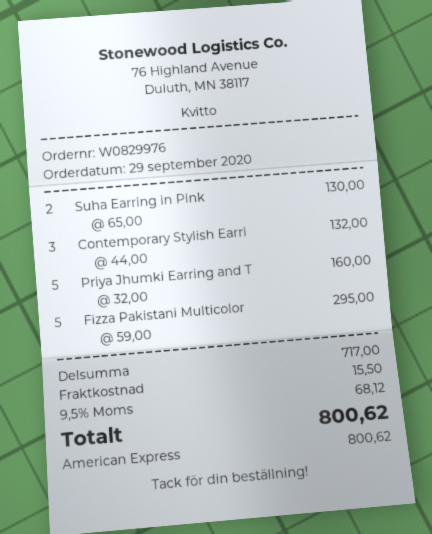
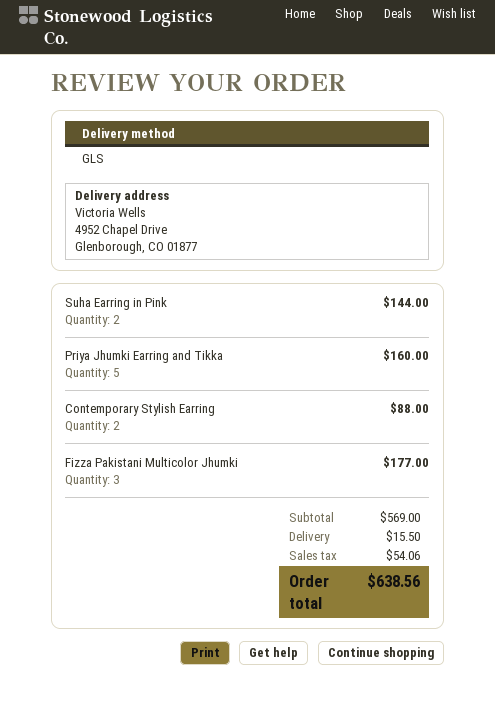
Suha Earring in Pink: 2 for 130.00 -> 2 for 144.00
Contemporary Stylish Earri: 3 for 132.00 -> 2 for 88.00
Fizza Pakistani Multicolor: 5 for 295.00 -> 3 for 177.00
subtotal: 717.00 -> 569.00
tax: 68.12 -> 54.06
total: 800.62 -> 638.56

